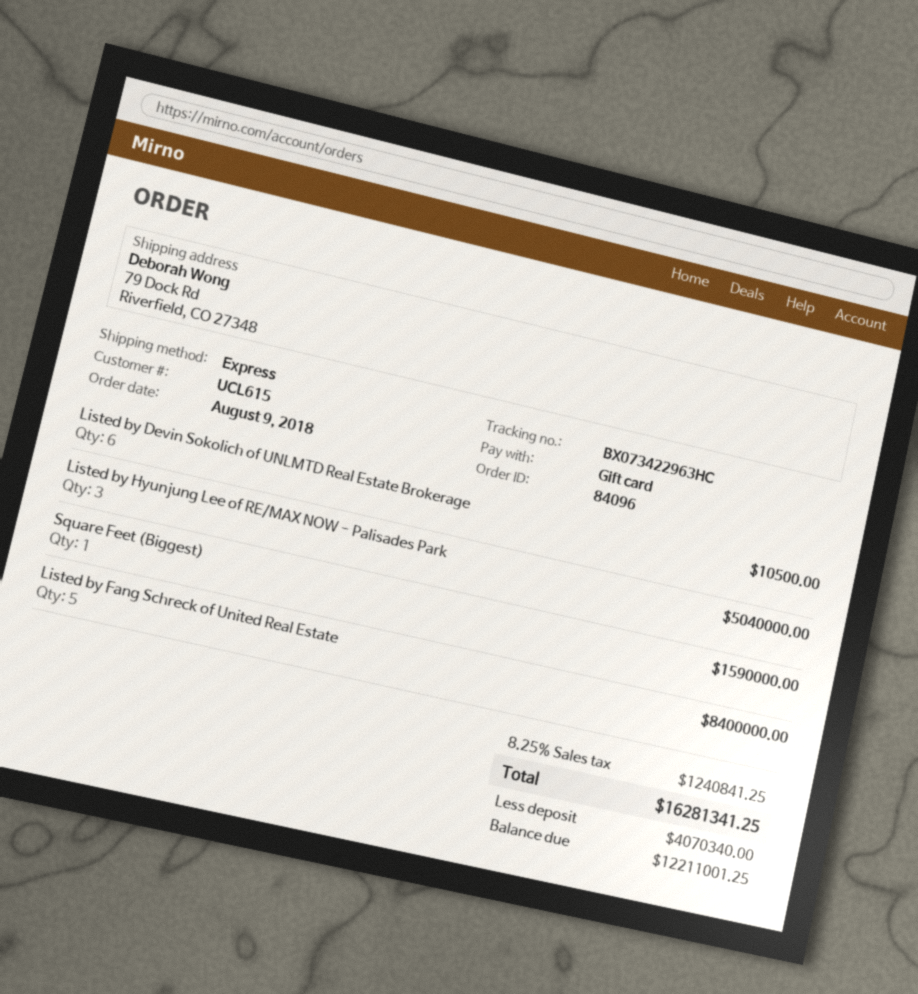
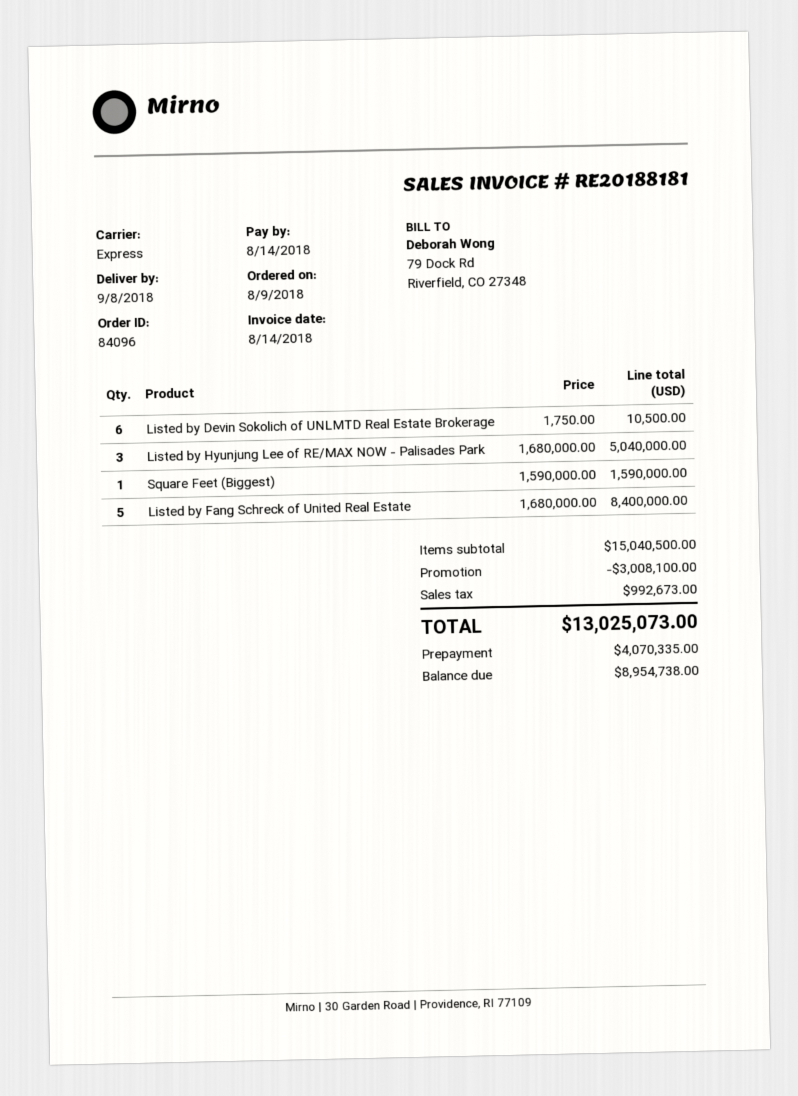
discount: none -> 3008100.00
tax: 1240841.25 -> 992673.00
total: 16281341.25 -> 13025073.00
deposit: 4070340.00 -> 4070335.00
balance: 12211001.25 -> 8954738.00

